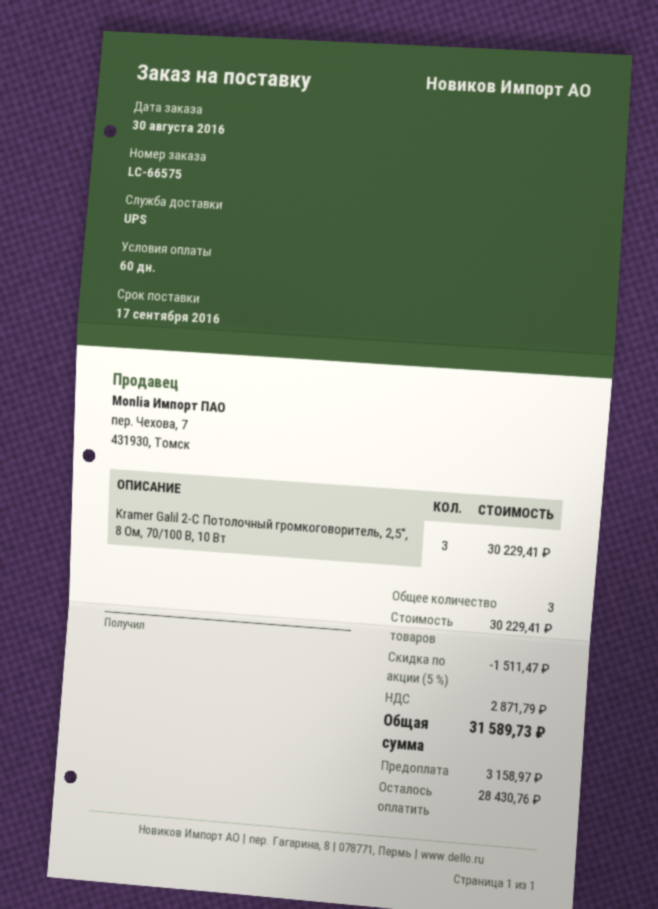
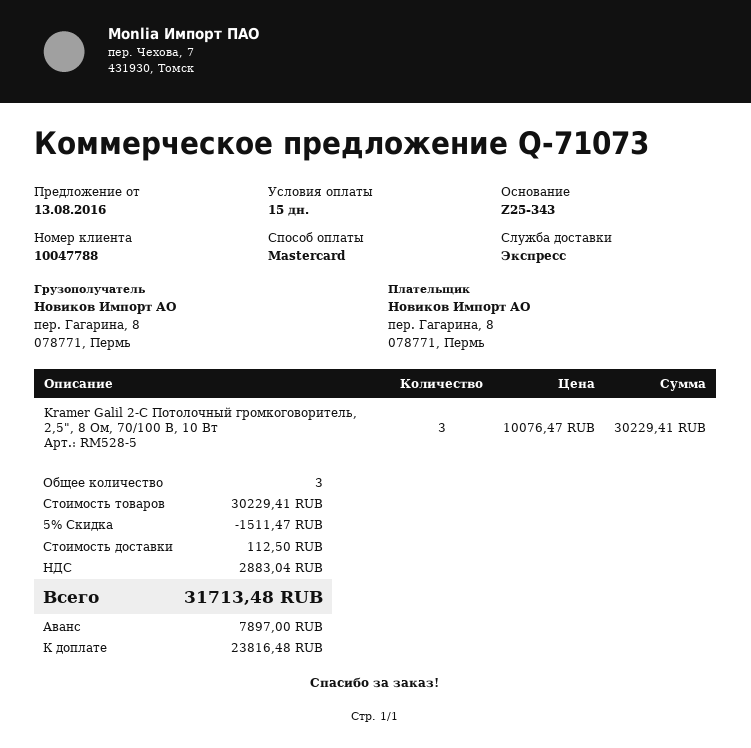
payment terms: 60 days -> 15 days
shipping method: UPS -> express
shipping: none -> 112.50
tax: 2871.79 -> 2883.04
total: 31589.73 -> 31713.48
deposit: 3158.97 -> 7897.00
balance: 28430.76 -> 23816.48

